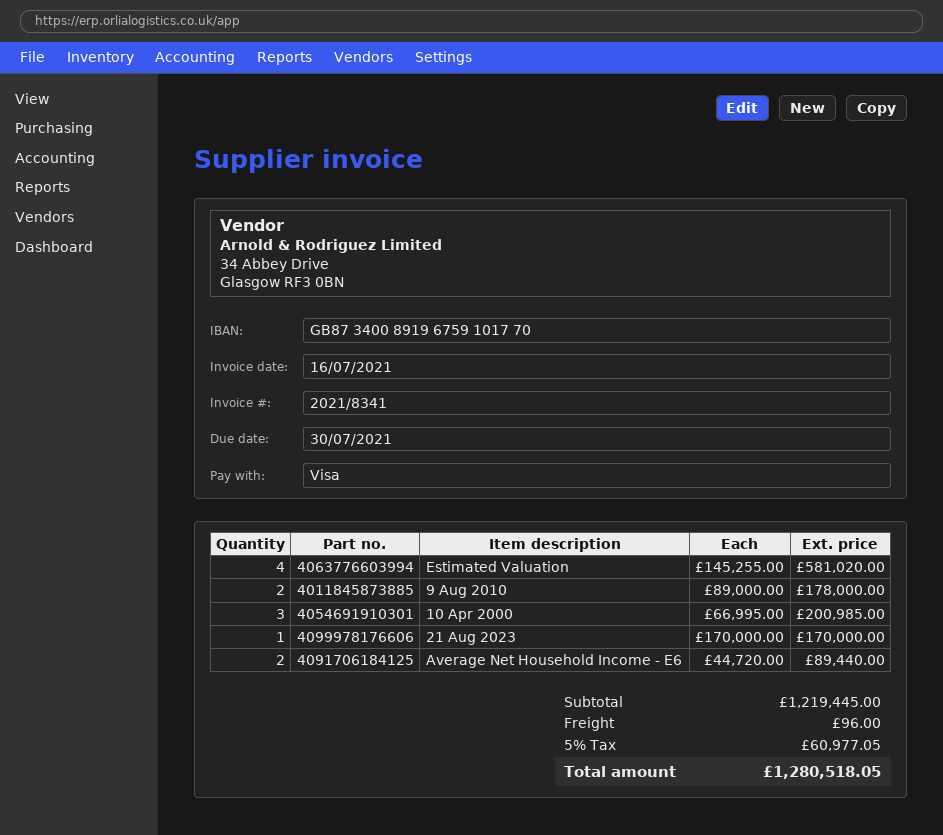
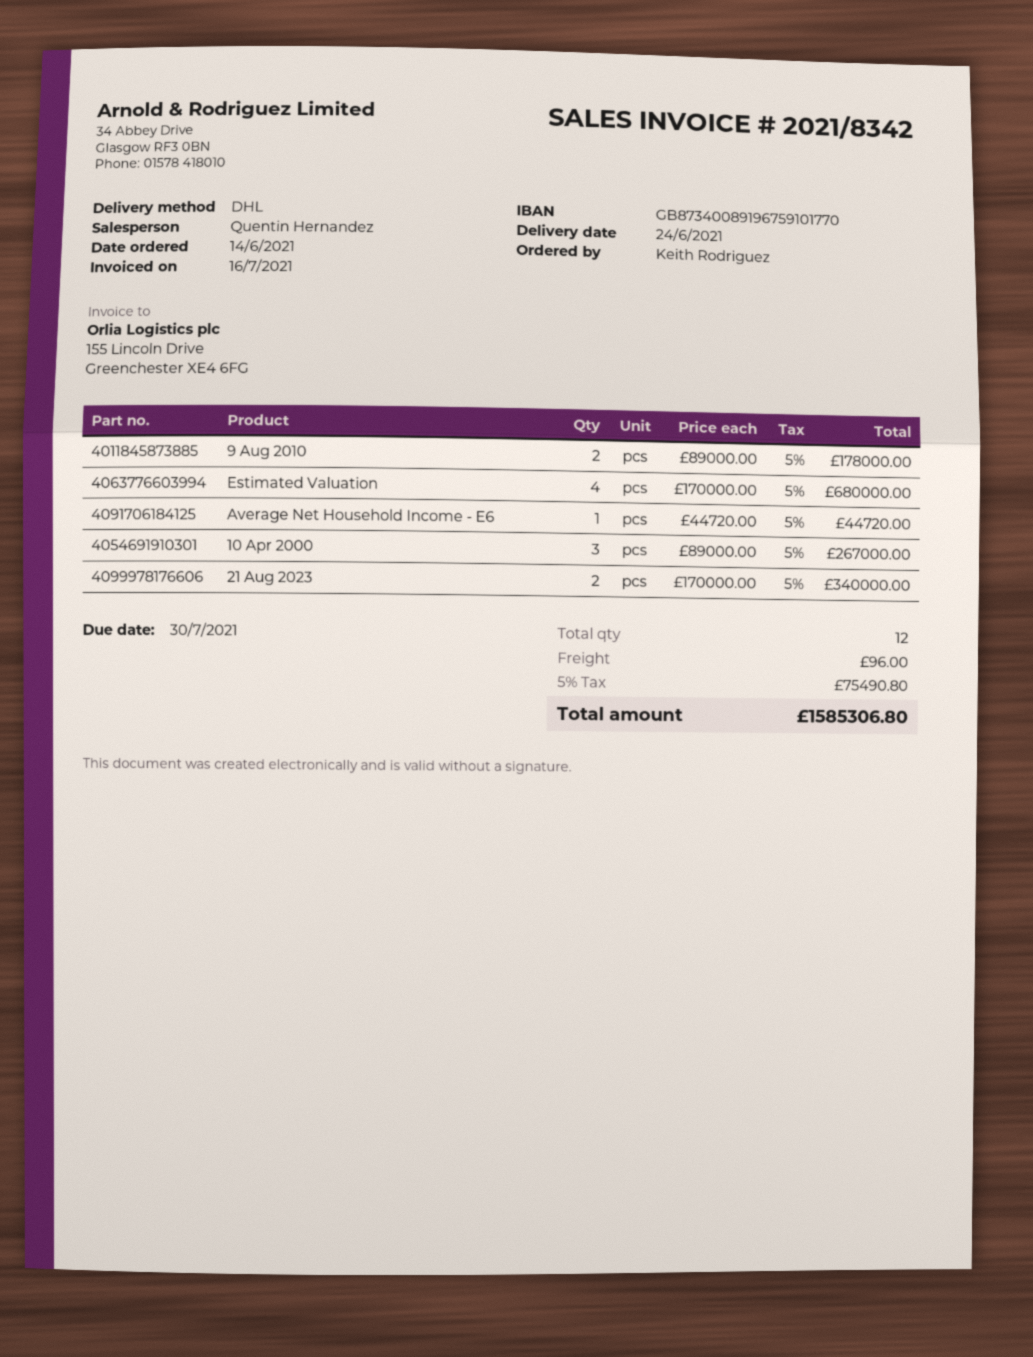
invoice number: 2021/8341 -> 2021/8342
Estimated Valuation: 4 x 145255.00 = 581020.00 -> 4 x 170000.00 = 680000.00
10 Apr 2000: 3 x 66995.00 = 200985.00 -> 3 x 89000.00 = 267000.00
21 Aug 2023: 1 x 170000.00 = 170000.00 -> 2 x 170000.00 = 340000.00
Average Net Household Income - E6: 2 x 44720.00 = 89440.00 -> 1 x 44720.00 = 44720.00
tax: 5% = 60977.05 -> 5% = 75490.80
total: 1280518.05 -> 1585306.80

